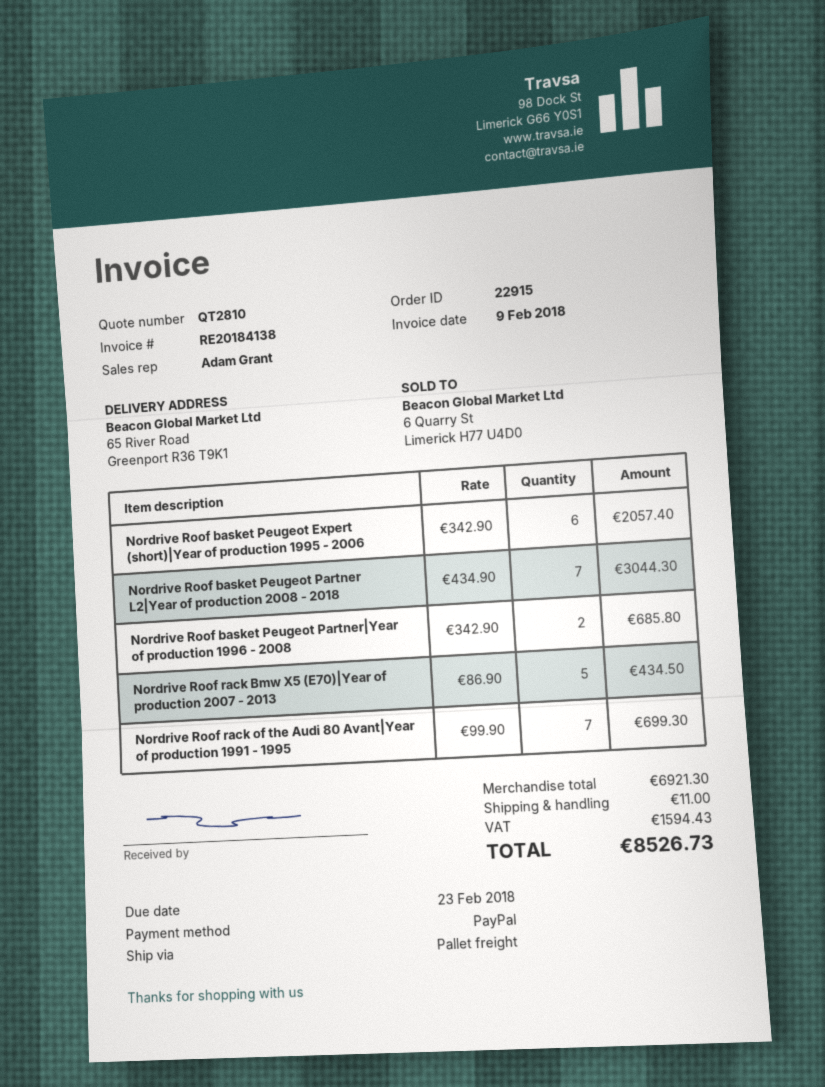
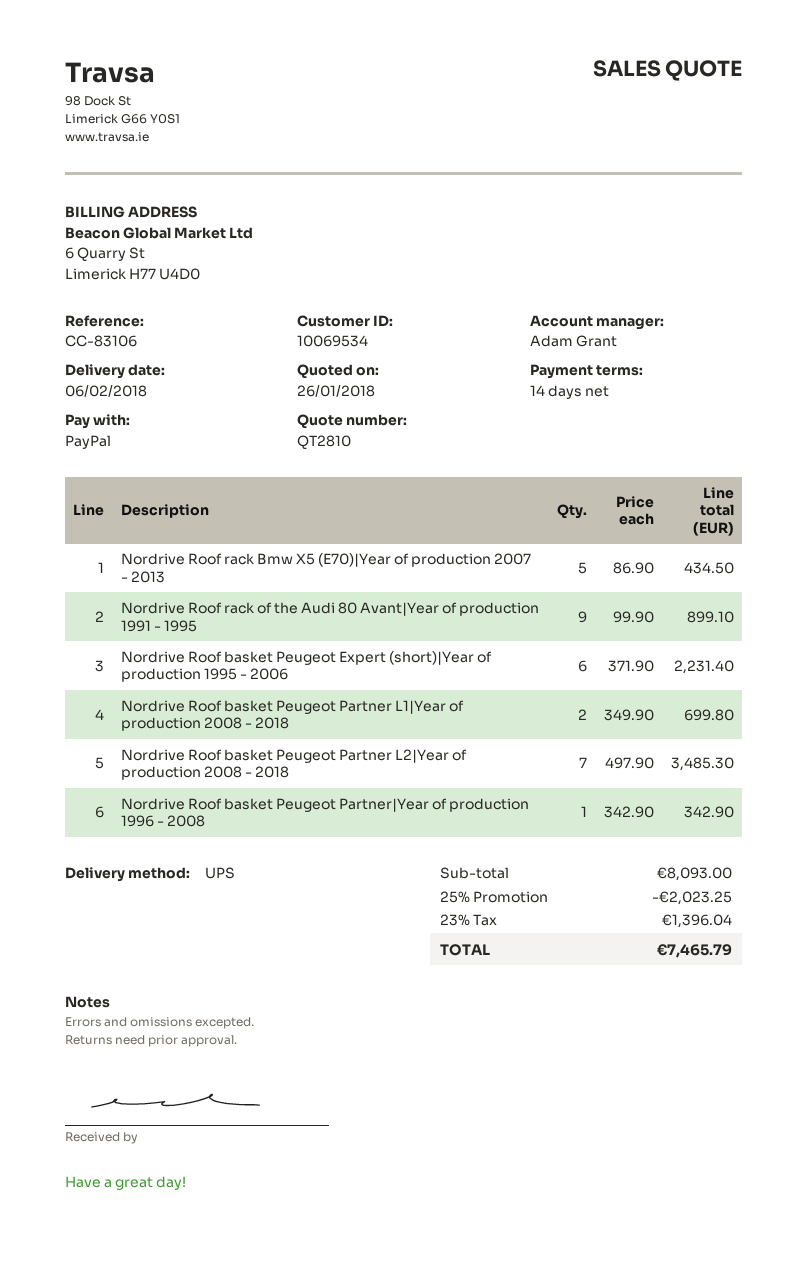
shipping method: pallet freight -> UPS
Nordrive Roof basket Peugeot Expert (short)|Year of production 1995 - 2006: 6 x 342.90 = 2057.40 -> 6 x 371.90 = 2231.40
Nordrive Roof basket Peugeot Partner L2|Year of production 2008 - 2018: 7 x 434.90 = 3044.30 -> 7 x 497.90 = 3485.30
Nordrive Roof basket Peugeot Partner|Year of production 1996 - 2008: 2 x 342.90 = 685.80 -> 1 x 342.90 = 342.90
Nordrive Roof rack of the Audi 80 Avant|Year of production 1991 - 1995: 7 x 99.90 = 699.30 -> 9 x 99.90 = 899.10
Nordrive Roof basket Peugeot Partner L1|Year of production 2008 - 2018: none -> 2 x 349.90 = 699.80
subtotal: 6921.30 -> 8093.00
discount: none -> 25% = 2023.25
shipping: 11.00 -> none
tax: 1594.43 -> 1396.04
total: 8526.73 -> 7465.79

